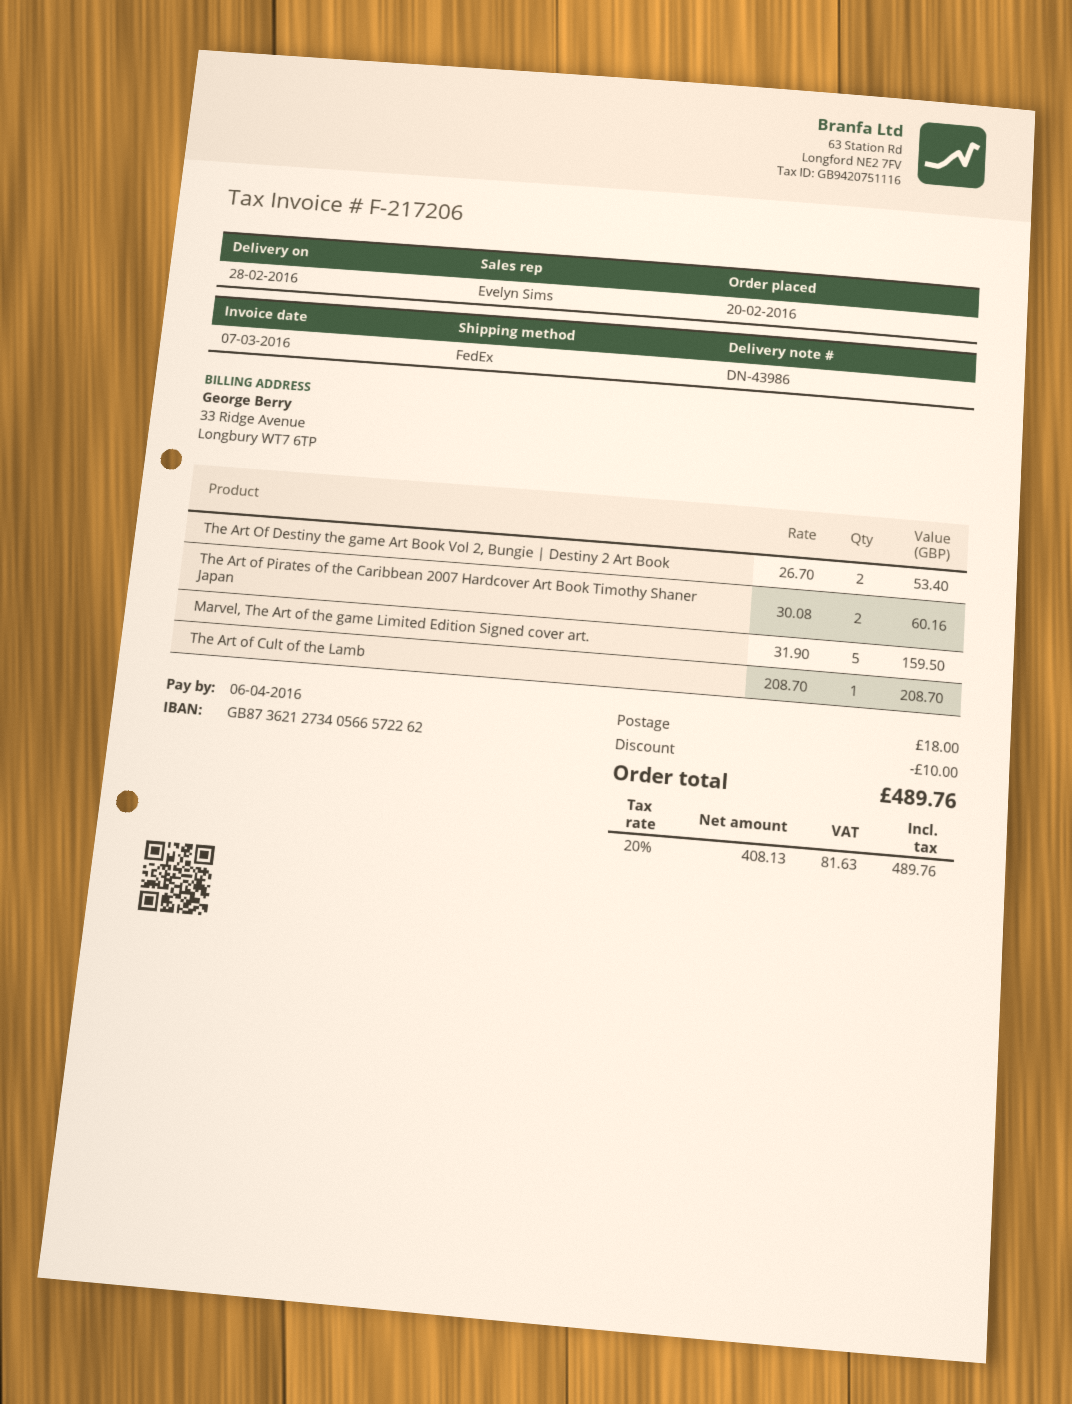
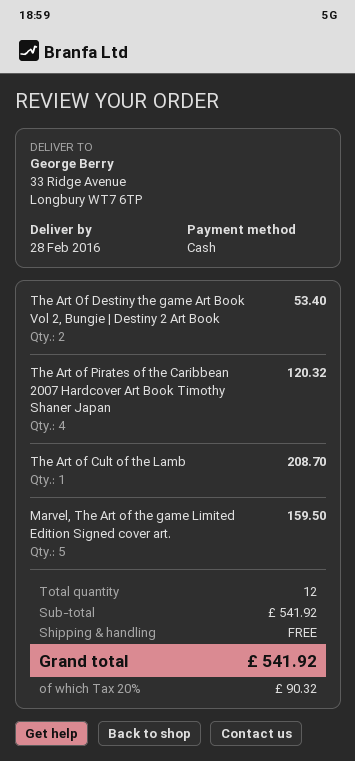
The Art of Pirates of the Caribbean 2007 Hardcover Art Book Timothy Shaner Japan: 2 for 60.16 -> 4 for 120.32
discount: 10.00 -> none
shipping: 18.00 -> 0.00
tax: 20% = 81.63 -> 20% = 90.32
total: 489.76 -> 541.92

